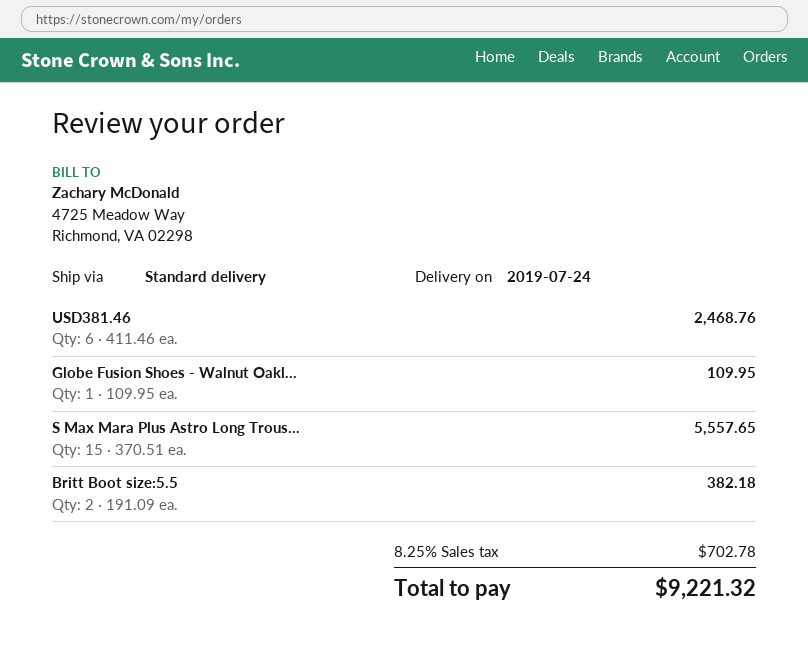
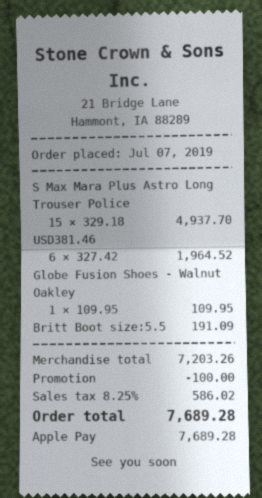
USD381.46: 6 x 411.46 = 2468.76 -> 6 x 327.42 = 1964.52
S Max Mara Plus Astro Long Trous...: 15 x 370.51 = 5557.65 -> 15 x 329.18 = 4937.70
Britt Boot size:5.5: 2 x 191.09 = 382.18 -> 1 x 191.09 = 191.09
discount: none -> 100.00
tax: 8.25% = 702.78 -> 8.25% = 586.02
total: 9221.32 -> 7689.28

